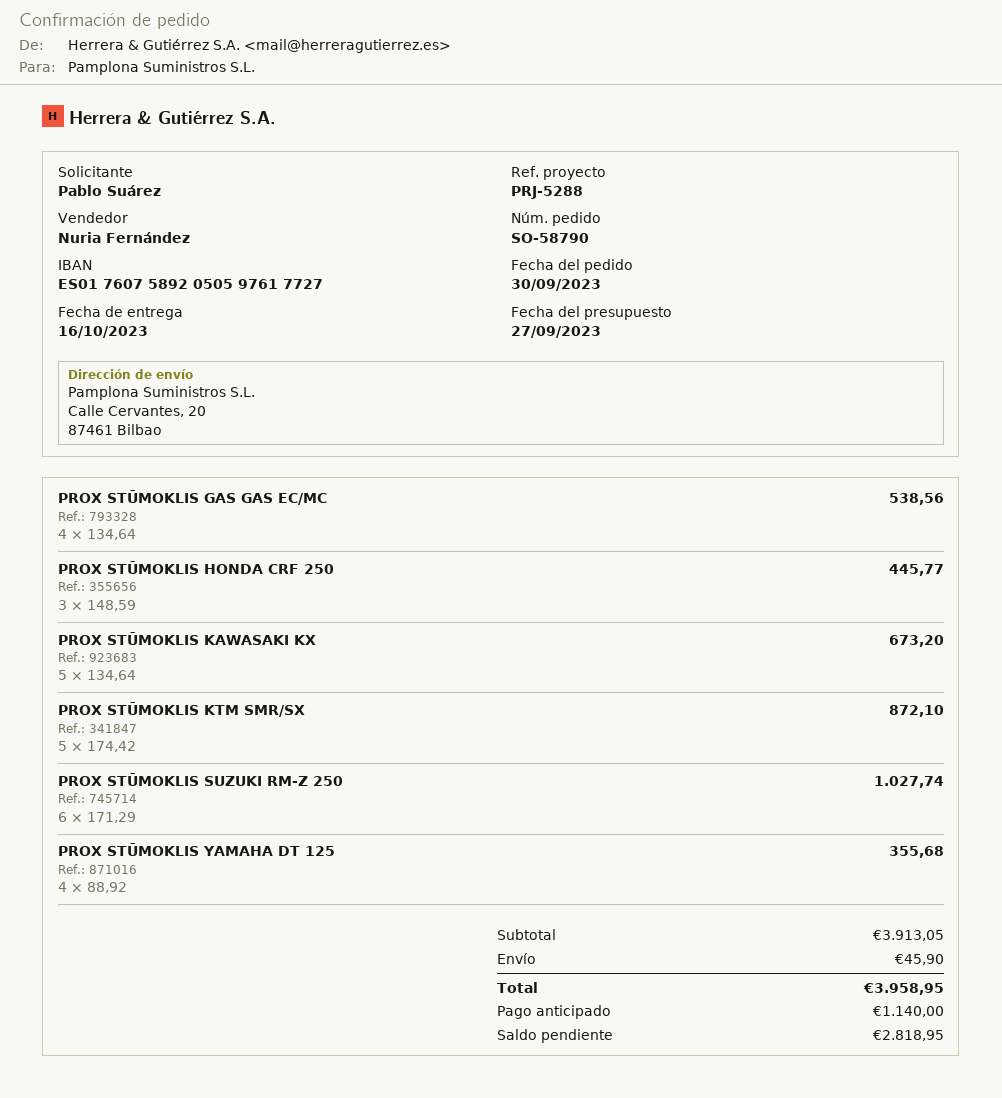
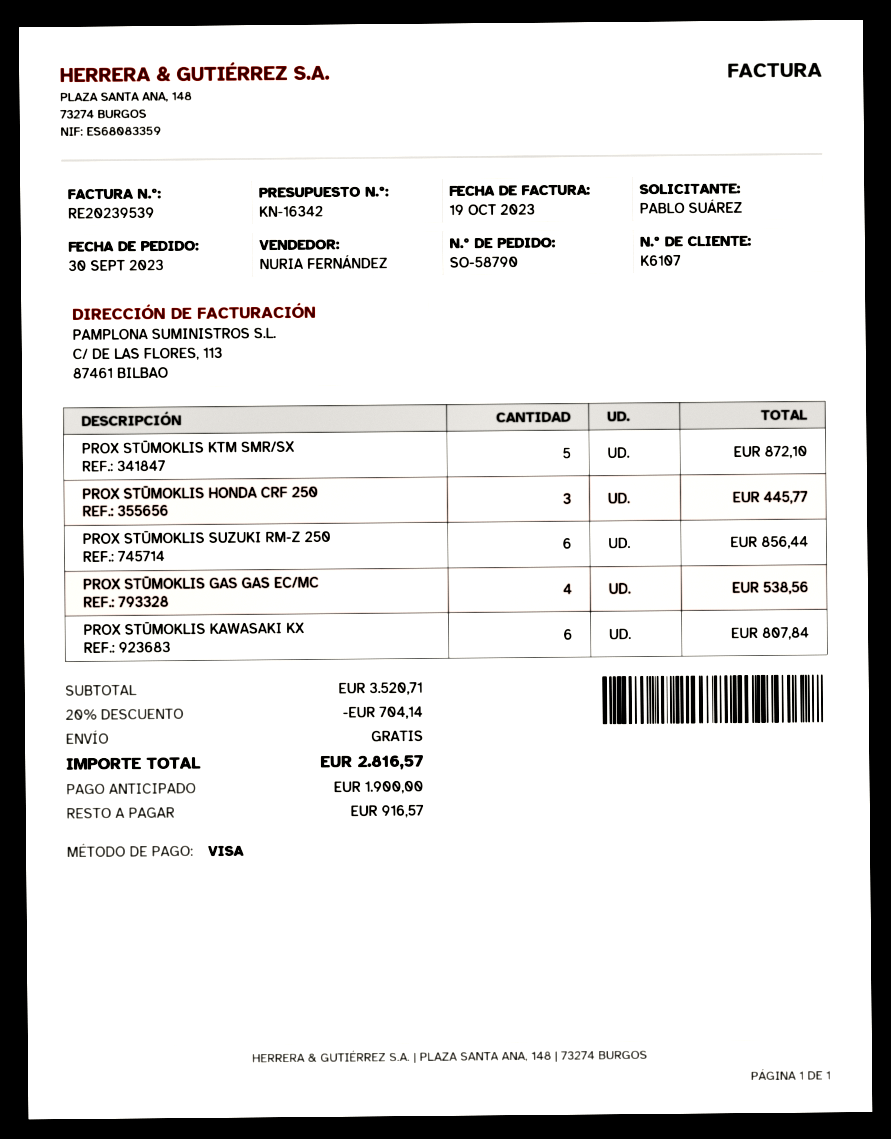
PROX STŪMOKLIS KAWASAKI KX: 5 for 673.20 -> 6 for 807.84
PROX STŪMOKLIS SUZUKI RM-Z 250: 6 for 1027.74 -> 6 for 856.44
PROX STŪMOKLIS YAMAHA DT 125: 4 for 355.68 -> none
subtotal: 3913.05 -> 3520.71
discount: none -> 20% = 704.14
shipping: 45.90 -> 0.00
total: 3958.95 -> 2816.57
deposit: 1140.00 -> 1900.00
balance: 2818.95 -> 916.57

